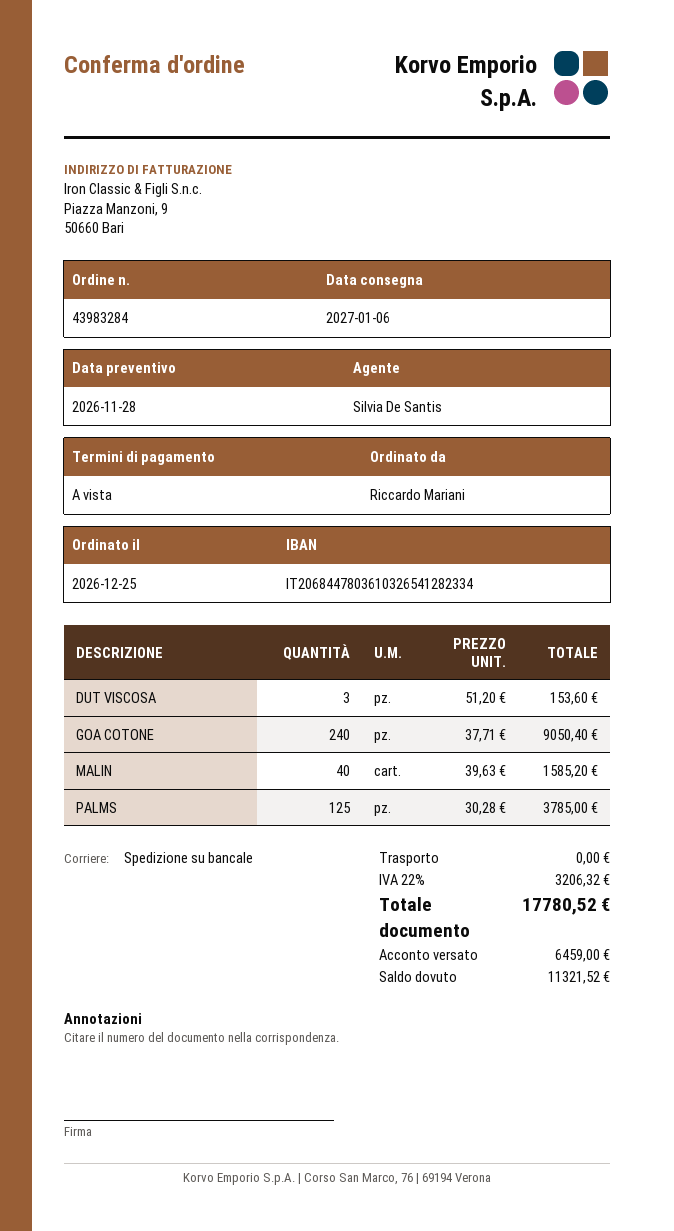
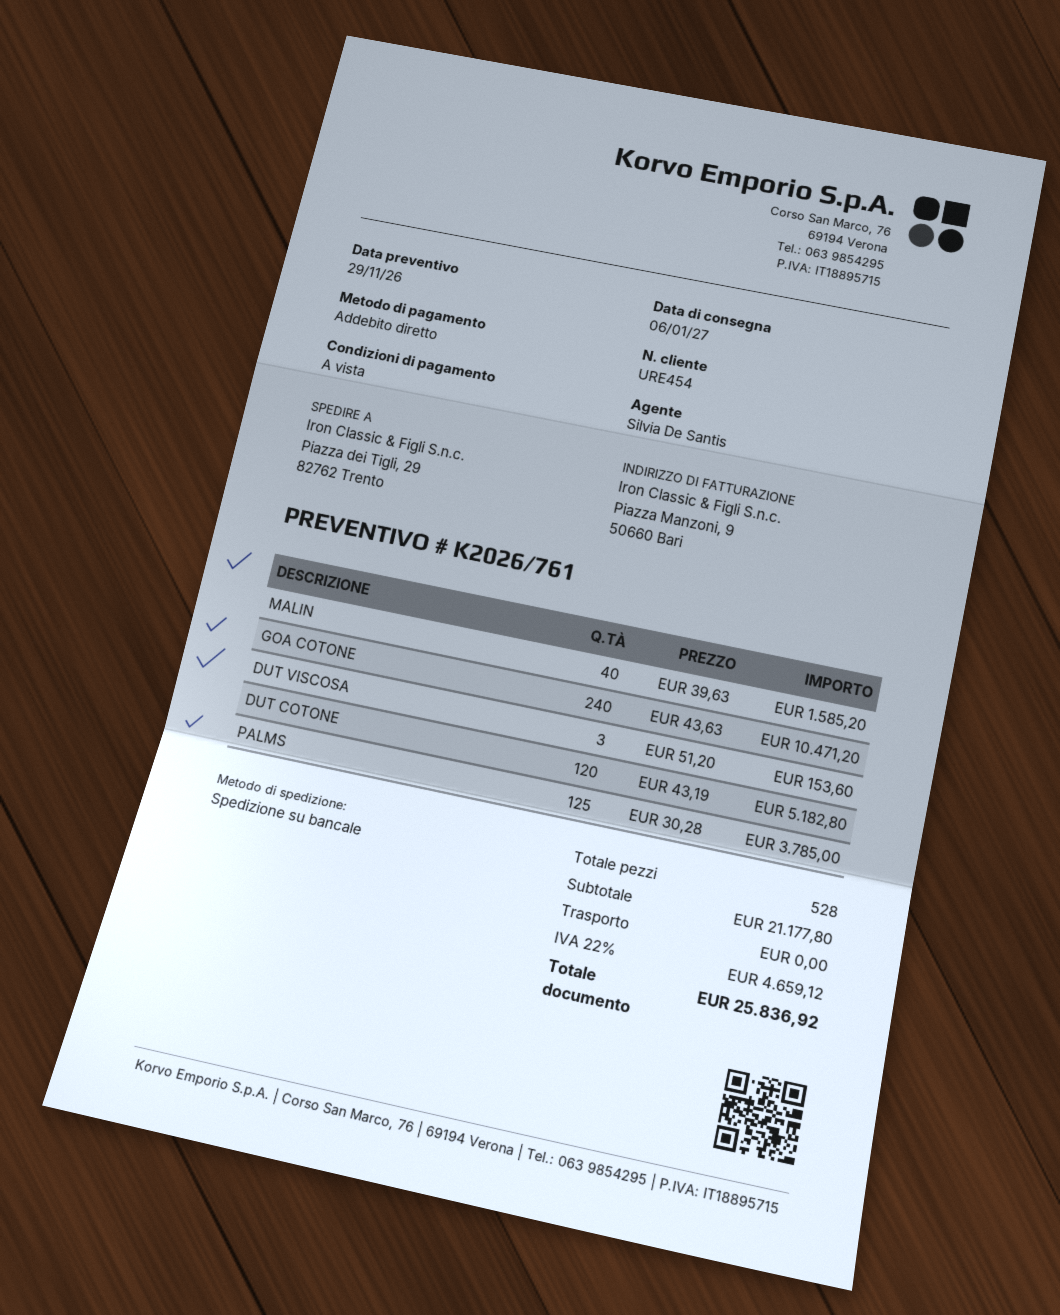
quote date: 2026-11-28 -> 2026-11-29
GOA COTONE: 240 x 37.71 = 9050.40 -> 240 x 43.63 = 10471.20
DUT COTONE: none -> 120 x 43.19 = 5182.80
tax: 22% = 3206.32 -> 22% = 4659.12
total: 17780.52 -> 25836.92

